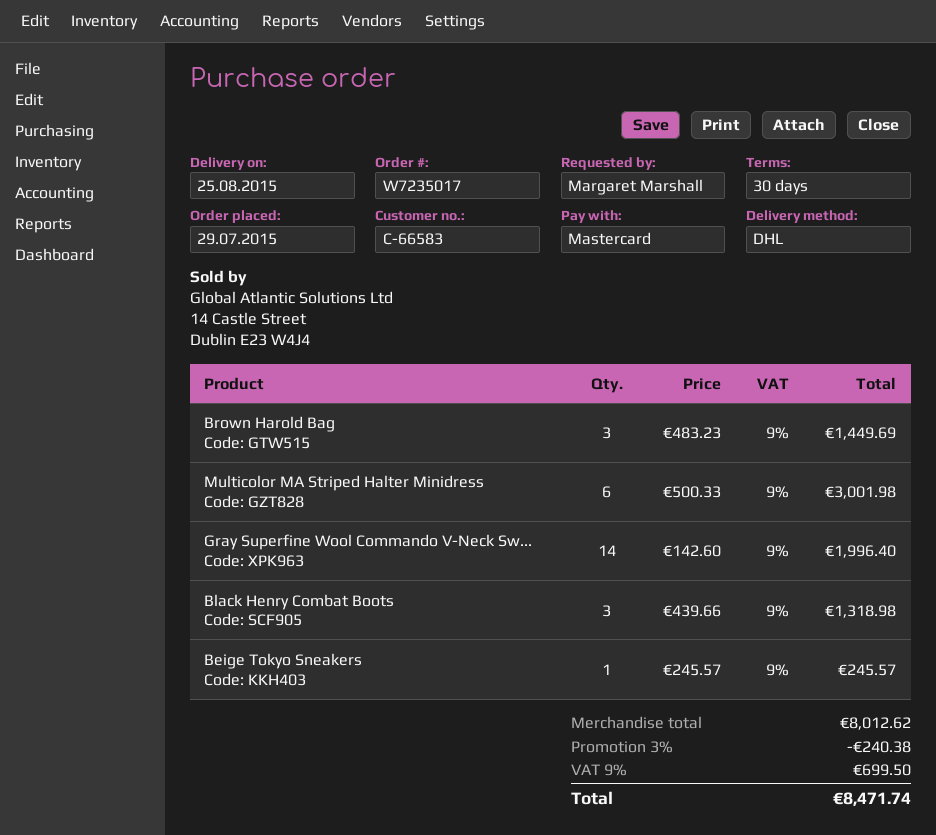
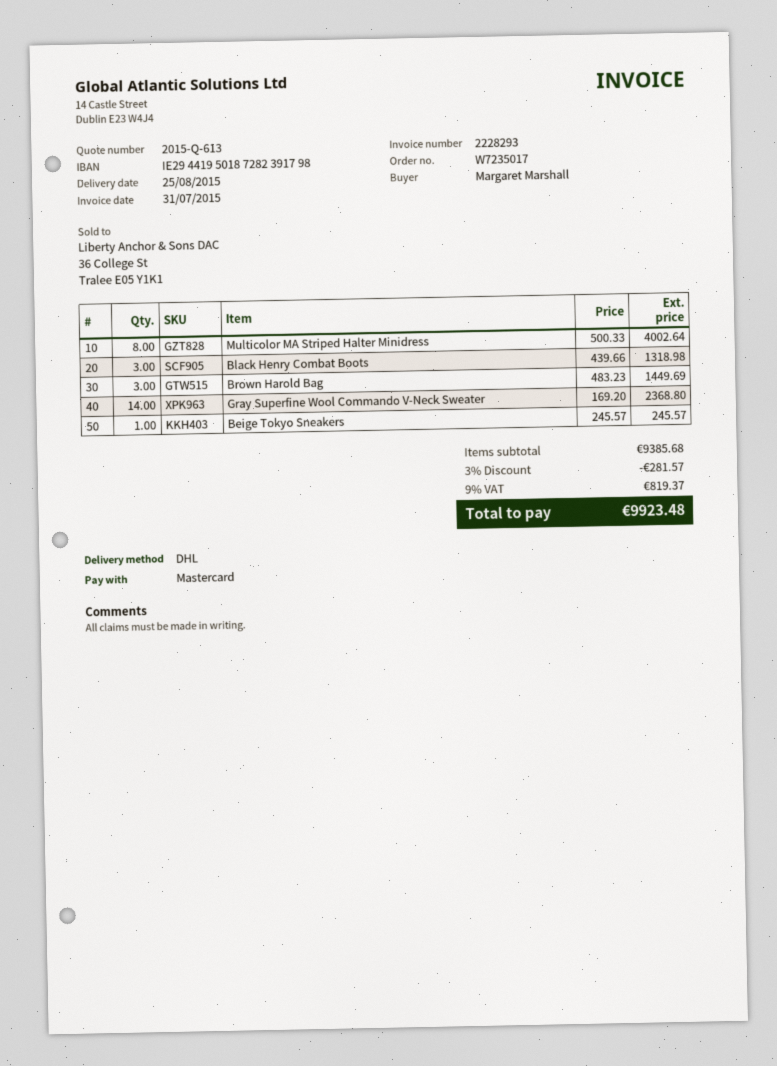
Multicolor MA Striped Halter Minidress: 6 x 500.33 = 3001.98 -> 8 x 500.33 = 4002.64
Gray Superfine Wool Commando V-Neck Sw...: 14 x 142.60 = 1996.40 -> 14 x 169.20 = 2368.80
subtotal: 8012.62 -> 9385.68
discount: 3% = 240.38 -> 3% = 281.57
tax: 9% = 699.50 -> 9% = 819.37
total: 8471.74 -> 9923.48

